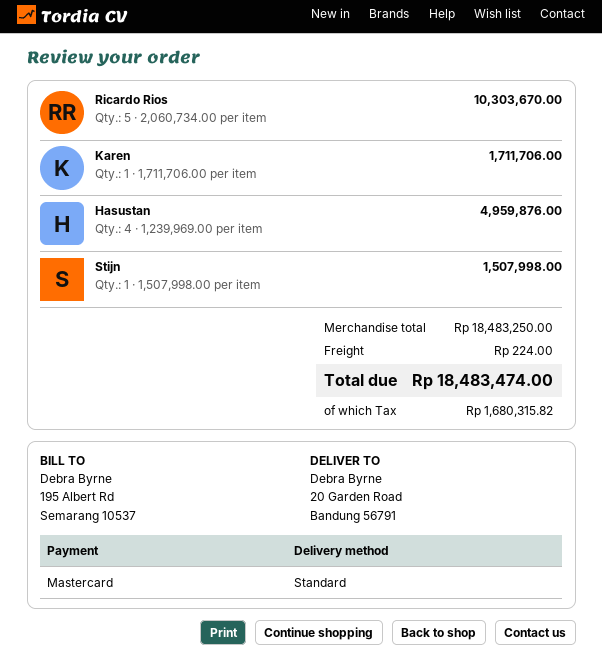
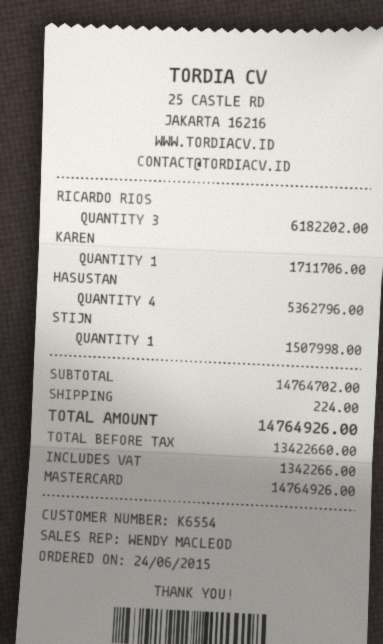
Ricardo Rios: 5 for 10303670.00 -> 3 for 6182202.00
Hasustan: 4 for 4959876.00 -> 4 for 5362796.00
subtotal: 18483250.00 -> 14764702.00
tax: 1680315.82 -> 1342266.00
total: 18483474.00 -> 14764926.00

